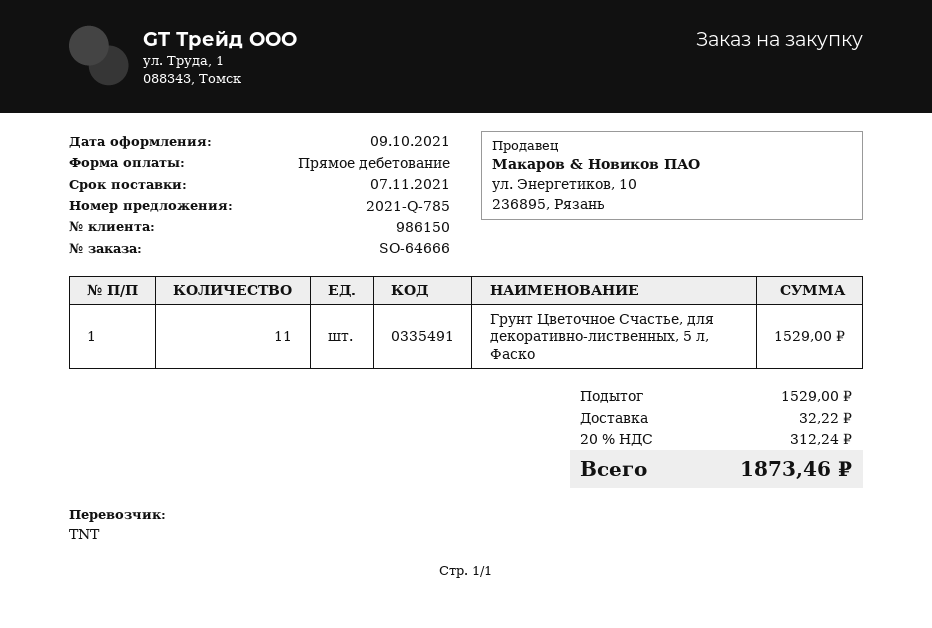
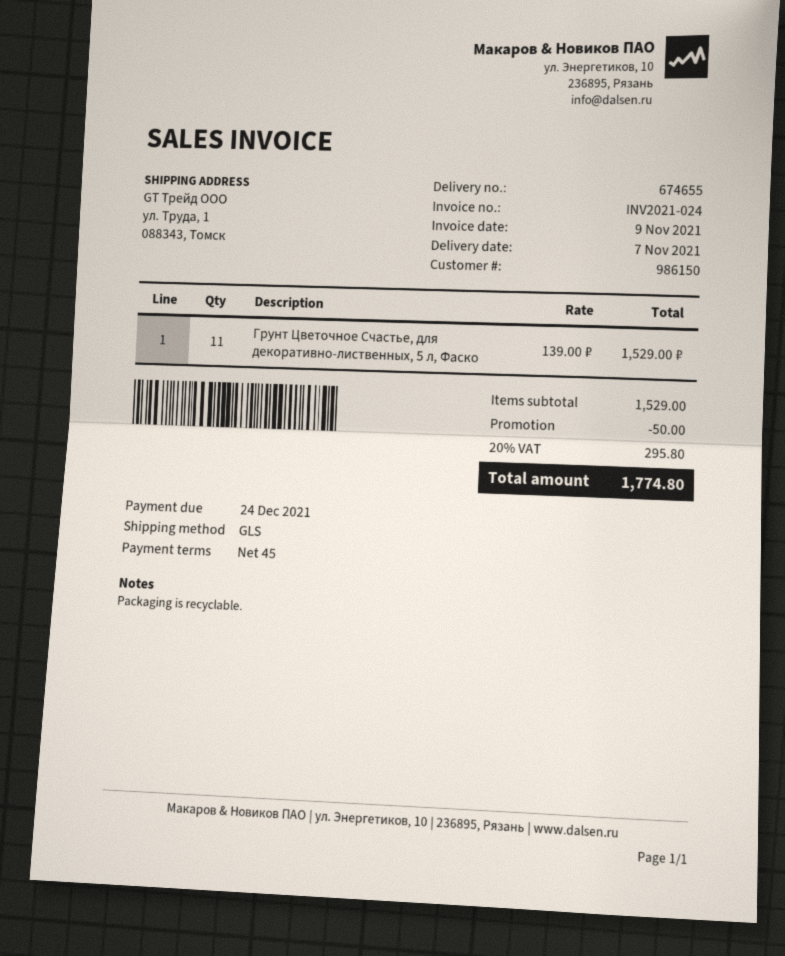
shipping method: TNT -> GLS
discount: none -> 50.00
shipping: 32.22 -> none
tax: 20% = 312.24 -> 20% = 295.80
total: 1873.46 -> 1774.80

